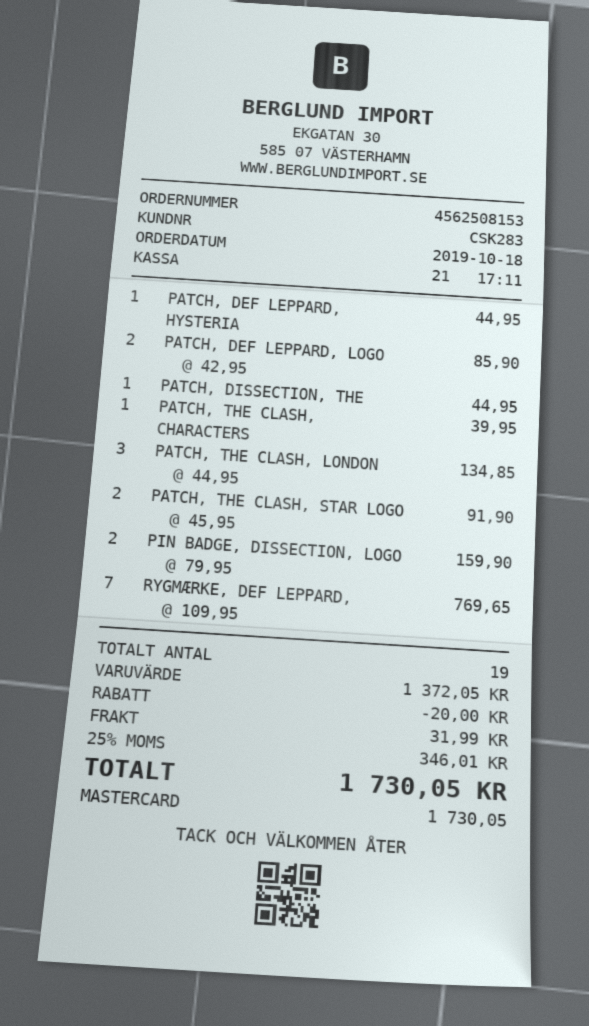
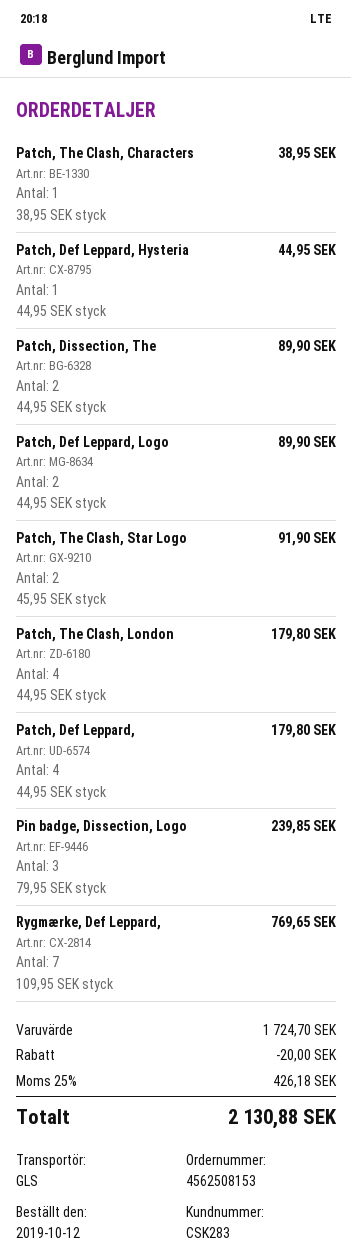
order date: 2019-10-18 -> 2019-10-12
PATCH, DEF LEPPARD, LOGO: 2 x 42.95 = 85.90 -> 2 x 44.95 = 89.90
PATCH, DISSECTION, THE: 1 x 44.95 = 44.95 -> 2 x 44.95 = 89.90
PATCH, THE CLASH, CHARACTERS: 1 x 39.95 = 39.95 -> 1 x 38.95 = 38.95
PATCH, THE CLASH, LONDON: 3 x 44.95 = 134.85 -> 4 x 44.95 = 179.80
PIN BADGE, DISSECTION, LOGO: 2 x 79.95 = 159.90 -> 3 x 79.95 = 239.85
Patch, Def Leppard,: none -> 4 x 44.95 = 179.80
subtotal: 1372.05 -> 1724.70
shipping: 31.99 -> none
tax: 25% = 346.01 -> 25% = 426.18
total: 1730.05 -> 2130.88

